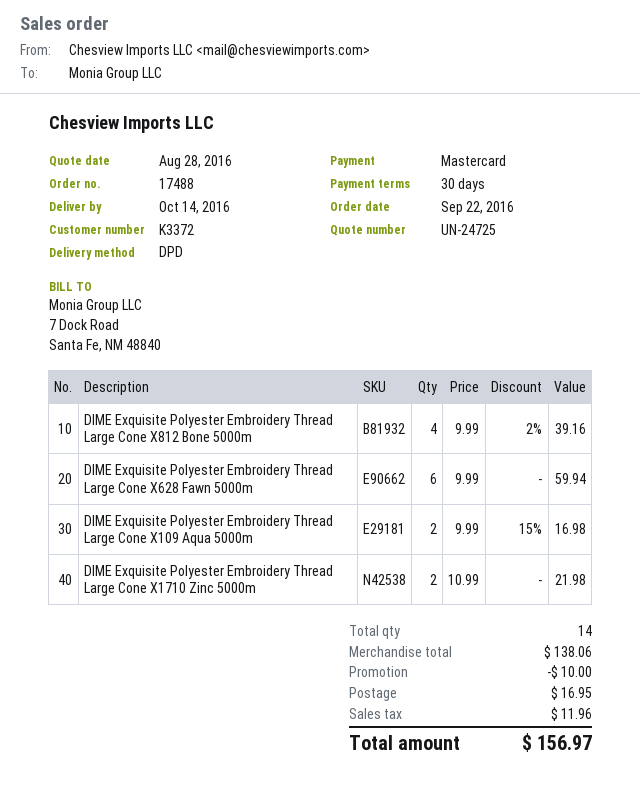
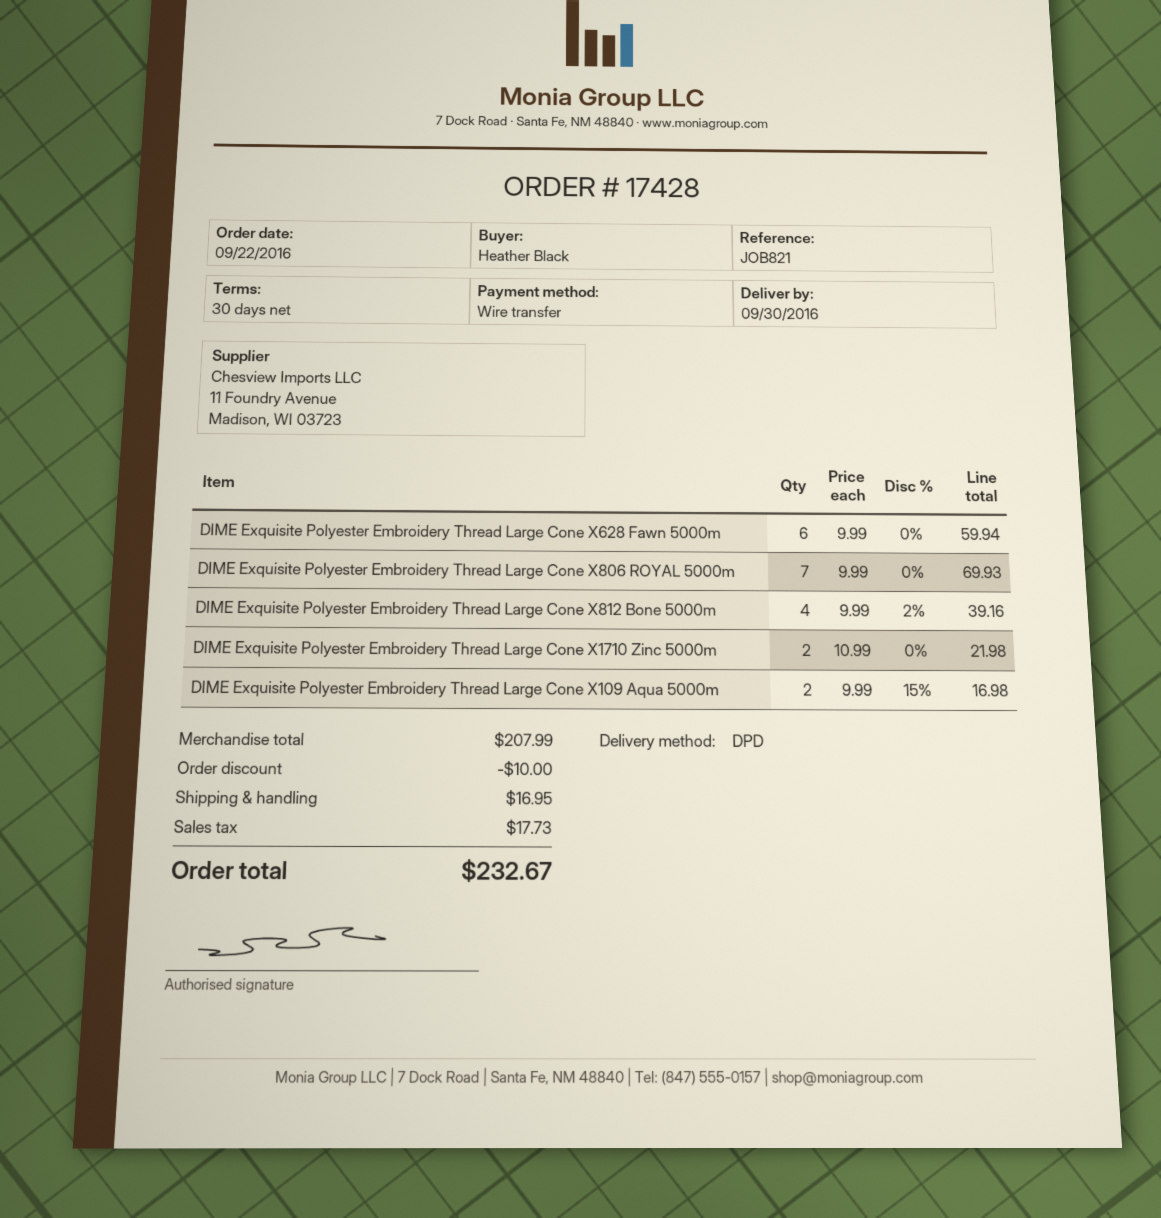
order number: 17488 -> 17428
delivery date: 2016-10-14 -> 2016-09-30
payment method: Mastercard -> bank transfer
DIME Exquisite Polyester Embroidery Thread Large Cone X806 ROYAL 5000m: none -> 7 x 9.99 = 69.93
subtotal: 138.06 -> 207.99
tax: 11.96 -> 17.73
total: 156.97 -> 232.67

